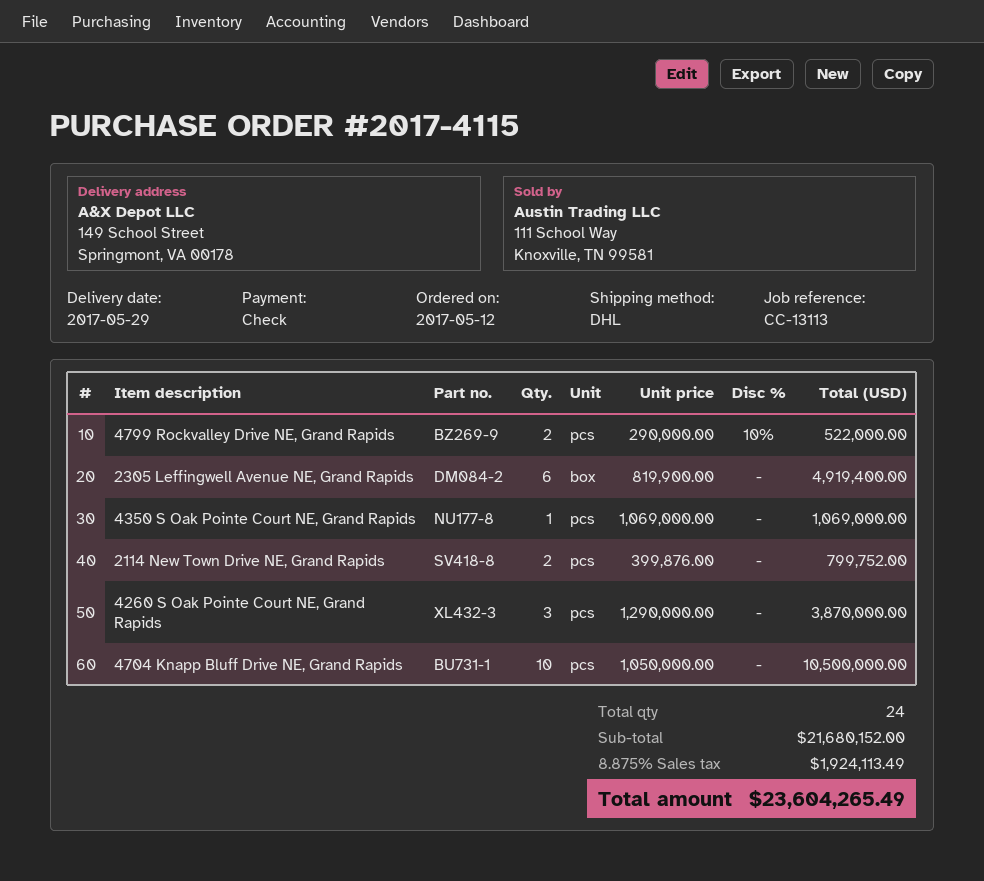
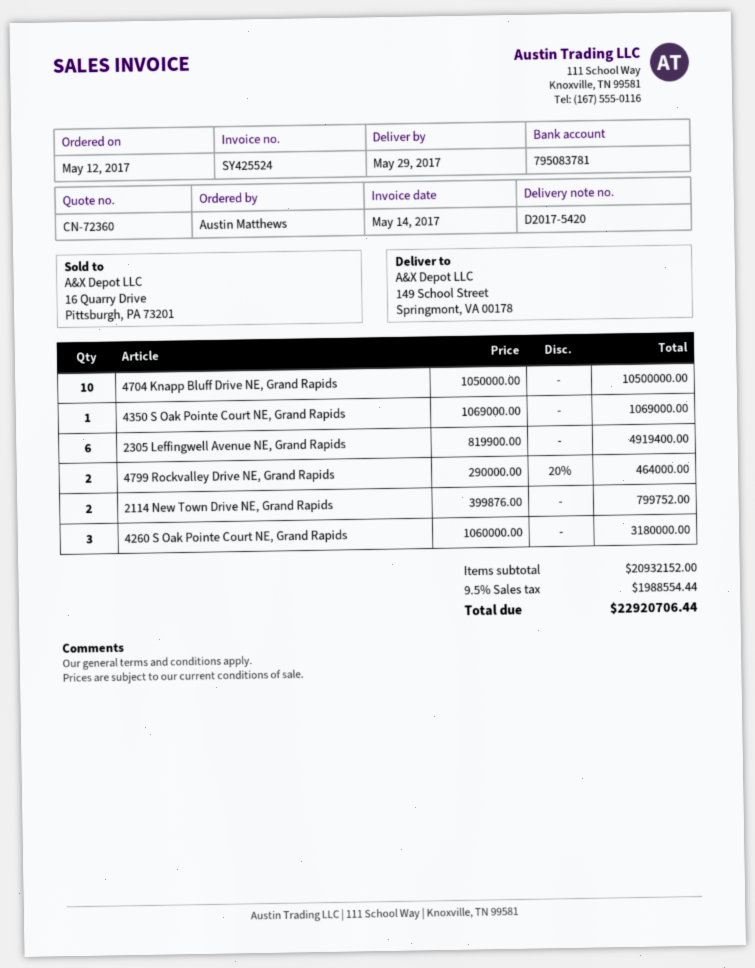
4799 Rockvalley Drive NE, Grand Rapids: 2 x 290000.00 - 10% = 522000.00 -> 2 x 290000.00 - 20% = 464000.00
4260 S Oak Pointe Court NE, Grand Rapids: 3 x 1290000.00 = 3870000.00 -> 3 x 1060000.00 = 3180000.00
subtotal: 21680152.00 -> 20932152.00
tax: 8.875% = 1924113.49 -> 9.5% = 1988554.44
total: 23604265.49 -> 22920706.44

